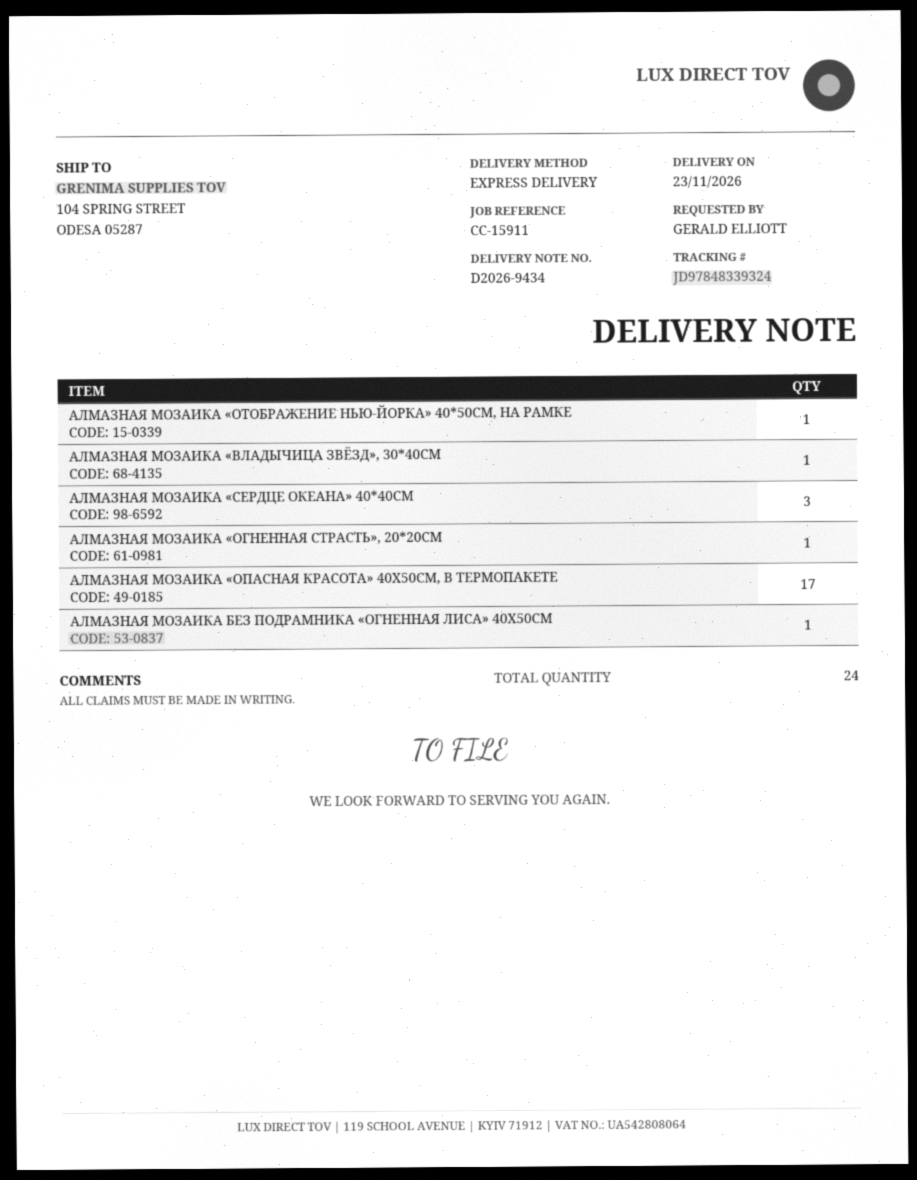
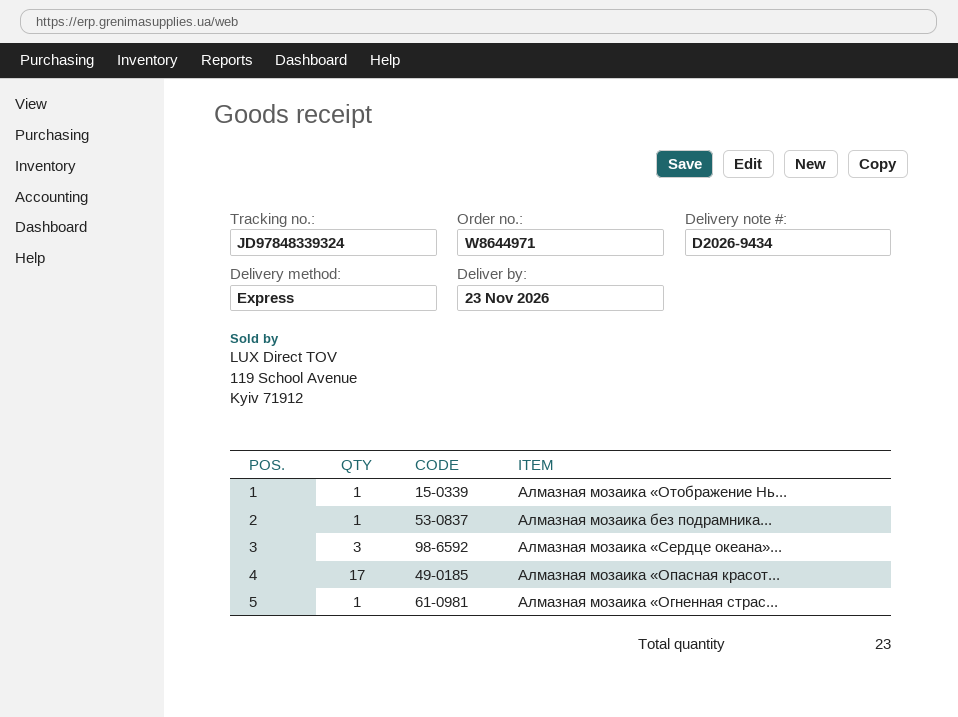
АЛМАЗНАЯ МОЗАИКА «ВЛАДЫЧИЦА ЗВЁЗД», 30*40СМ: 1 -> none
total quantity: 24 -> 23

